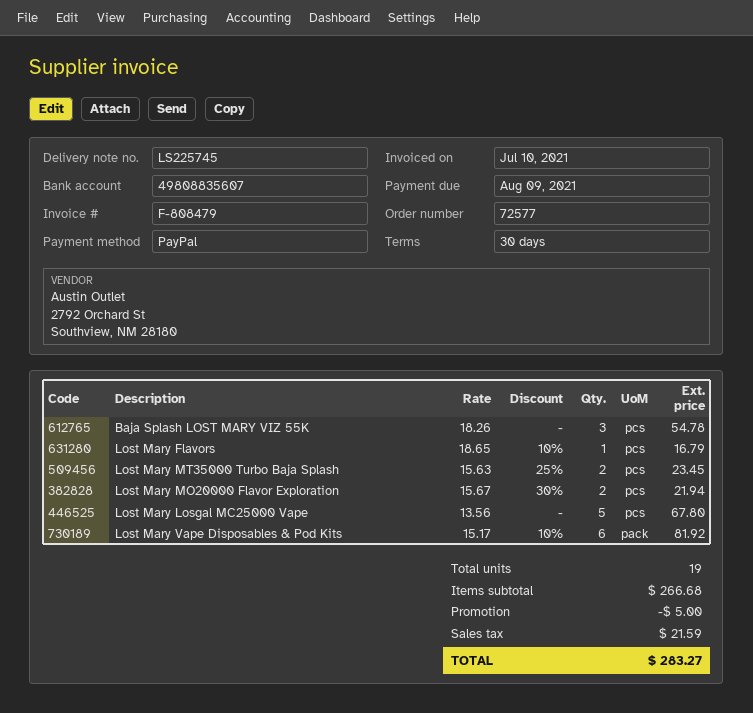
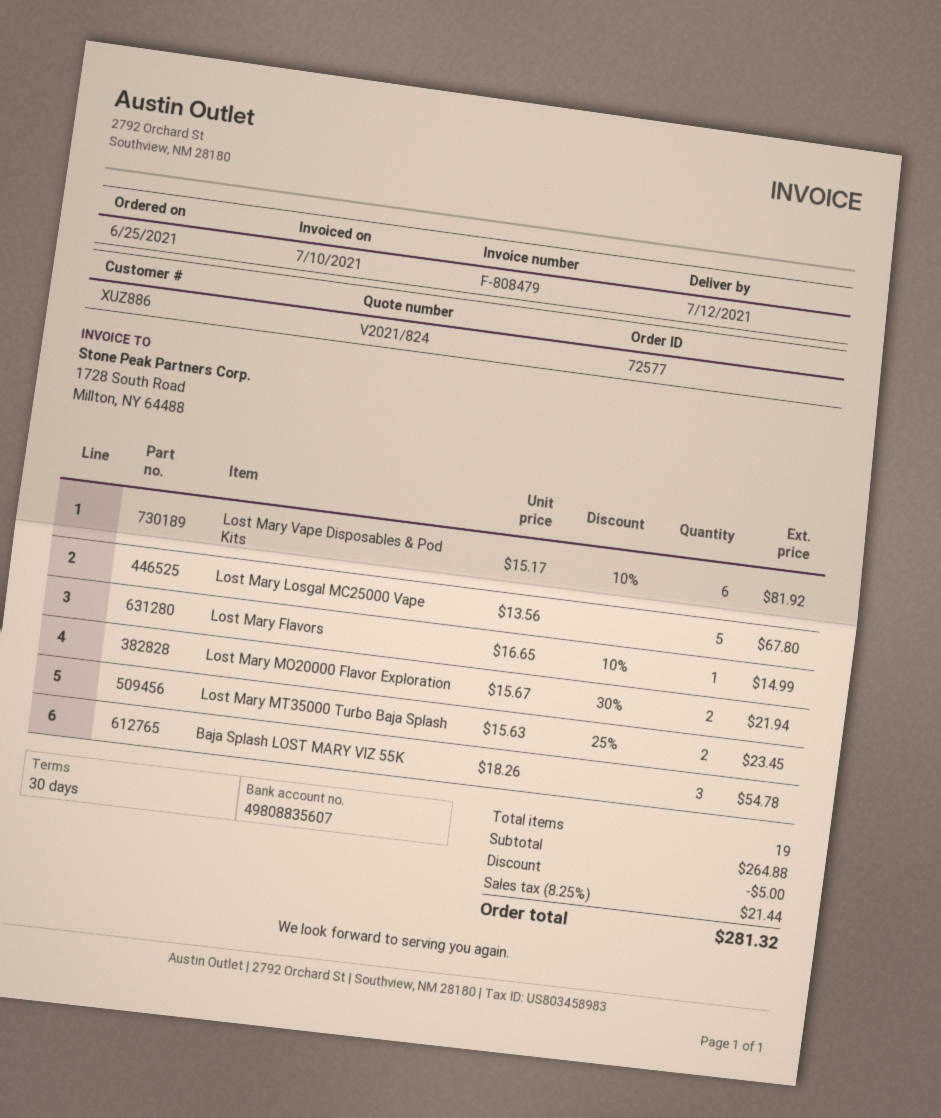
Lost Mary Flavors: 1 x 18.65 - 10% = 16.79 -> 1 x 16.65 - 10% = 14.99
subtotal: 266.68 -> 264.88
tax: 21.59 -> 21.44
total: 283.27 -> 281.32

